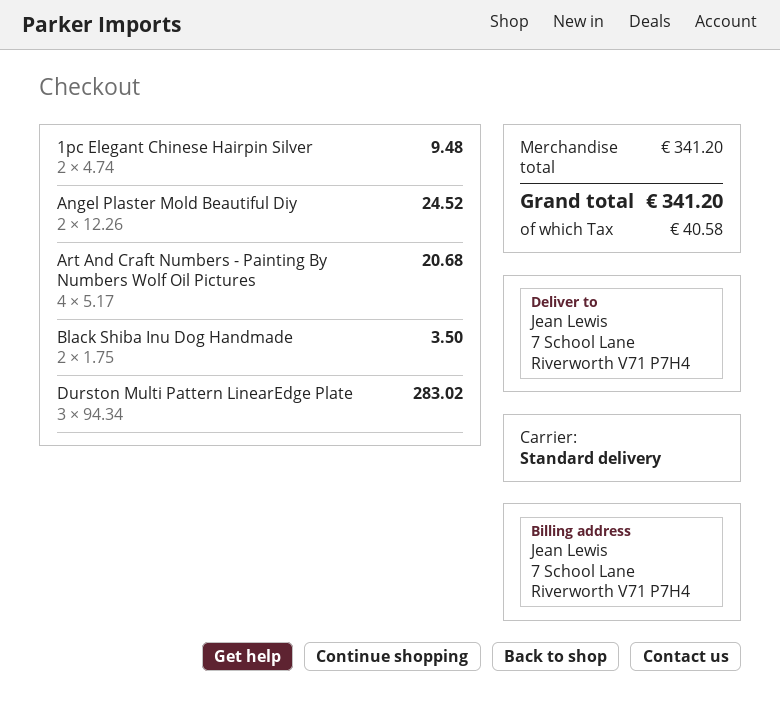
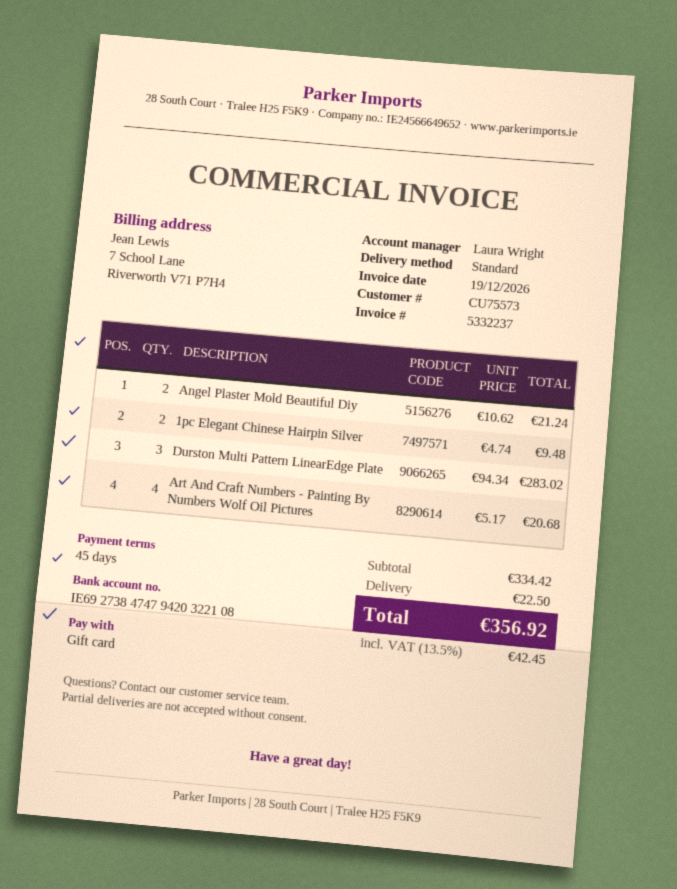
Angel Plaster Mold Beautiful Diy: 2 x 12.26 = 24.52 -> 2 x 10.62 = 21.24
Black Shiba Inu Dog Handmade: 2 x 1.75 = 3.50 -> none
subtotal: 341.20 -> 334.42
shipping: none -> 22.50
tax: 40.58 -> 42.45
total: 341.20 -> 356.92

